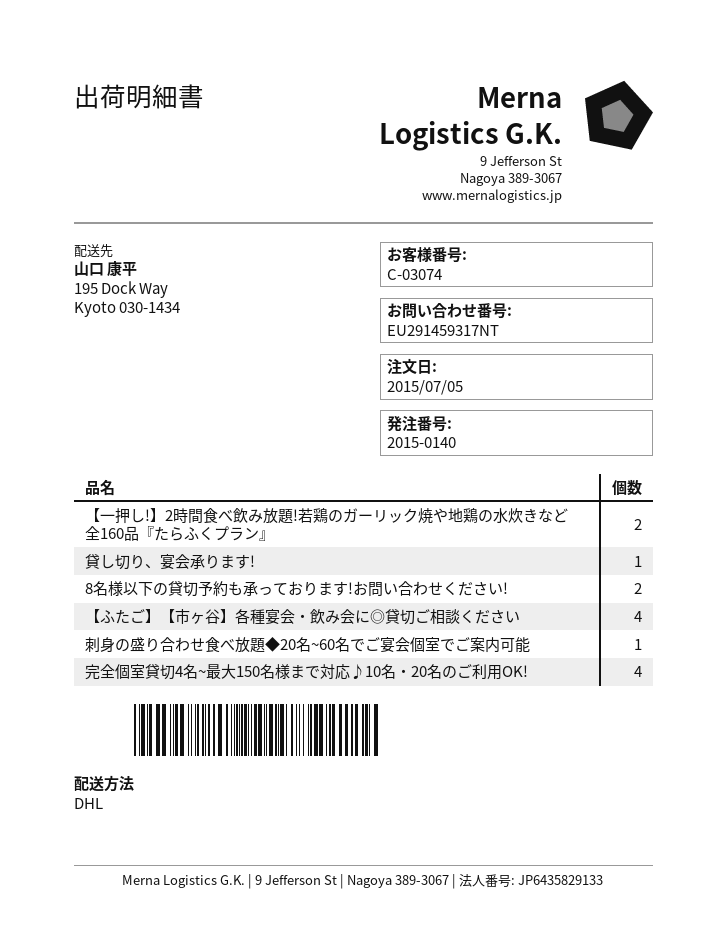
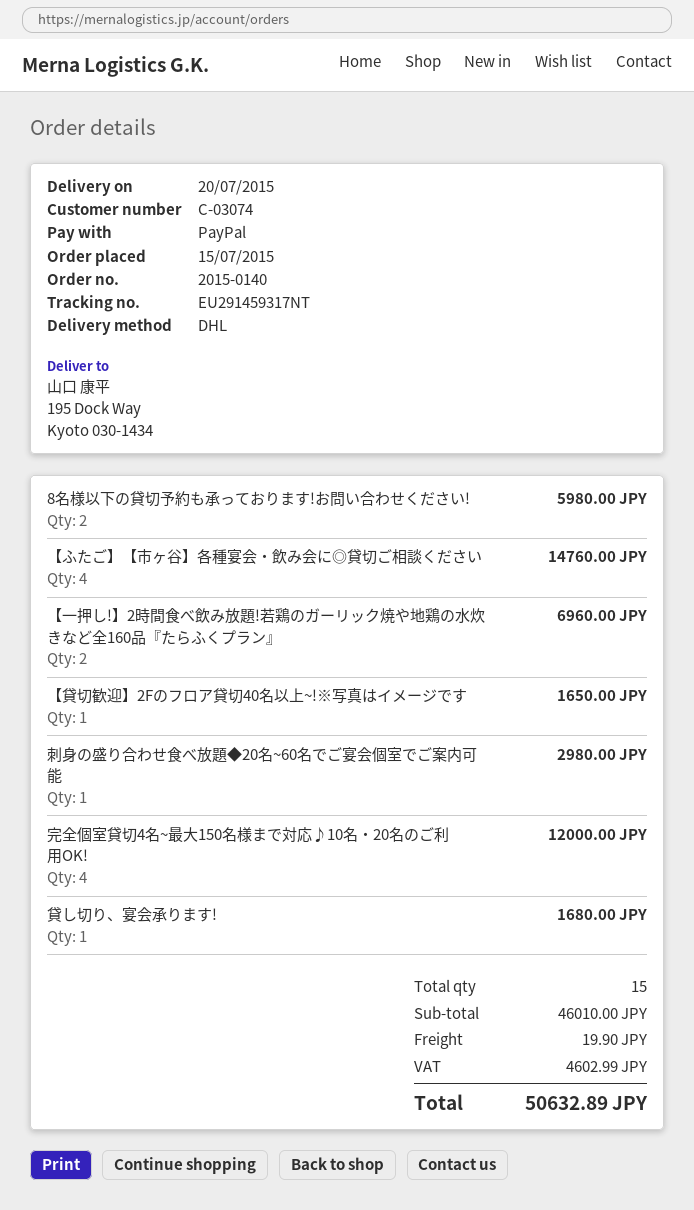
order date: 2015-07-05 -> 2015-07-15
【貸切歓迎】2Fのフロア貸切40名以上~!※写真はイメージです: none -> 1

